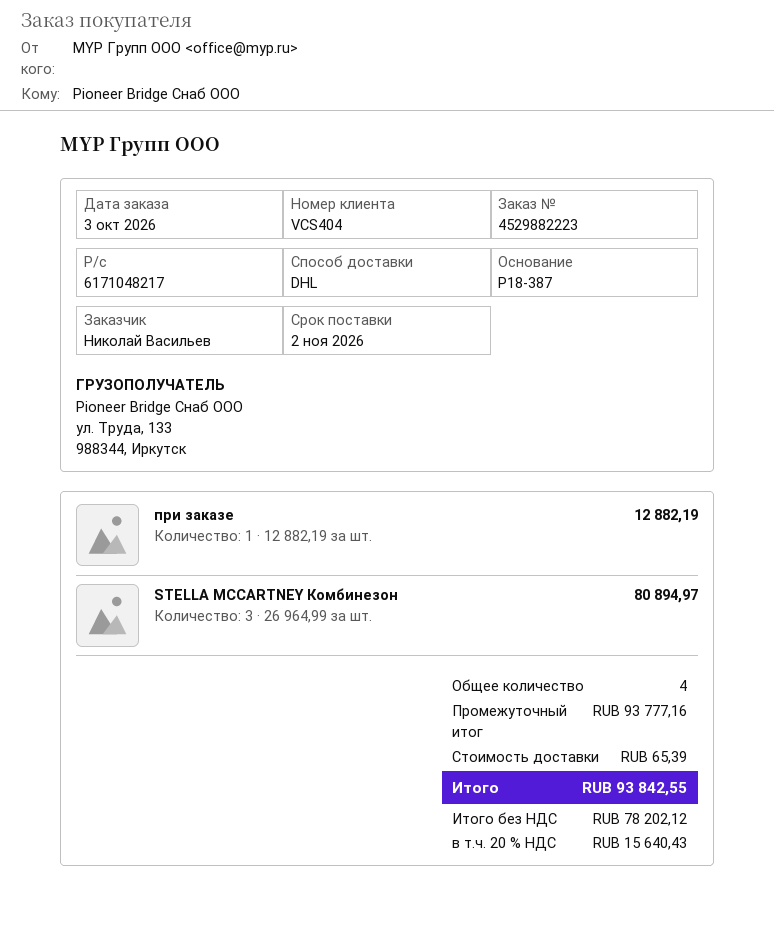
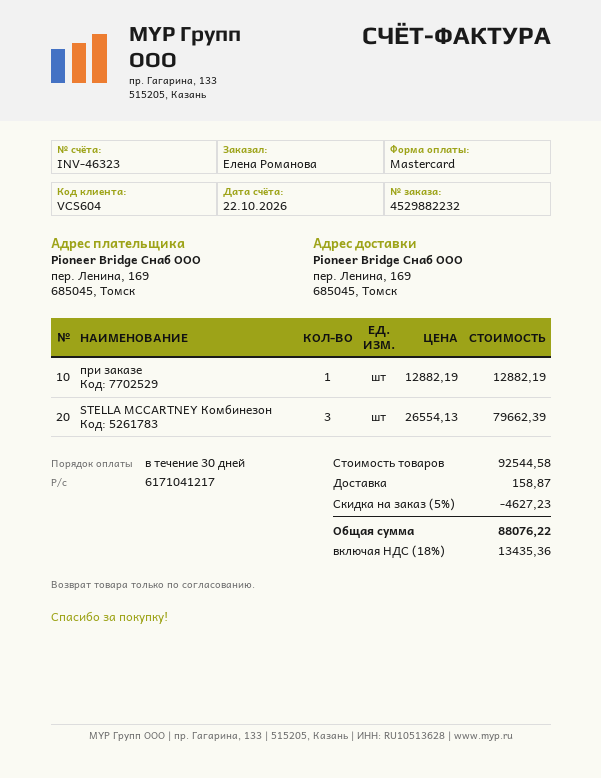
order number: 4529882223 -> 4529882232
customer number: VCS404 -> VCS604
ordered by: Николай Васильев -> Елена Романова
bank account: 6171048217 -> 6171041217
ship to: ул. Труда, 133, 988344, Иркутск -> пер. Ленина, 169, 685045, Томск
STELLA MCCARTNEY Комбинезон: 3 x 26964.99 = 80894.97 -> 3 x 26554.13 = 79662.39
subtotal: 93777.16 -> 92544.58
discount: none -> 5% = 4627.23
shipping: 65.39 -> 158.87
tax: 20% = 15640.43 -> 18% = 13435.36
total: 93842.55 -> 88076.22

